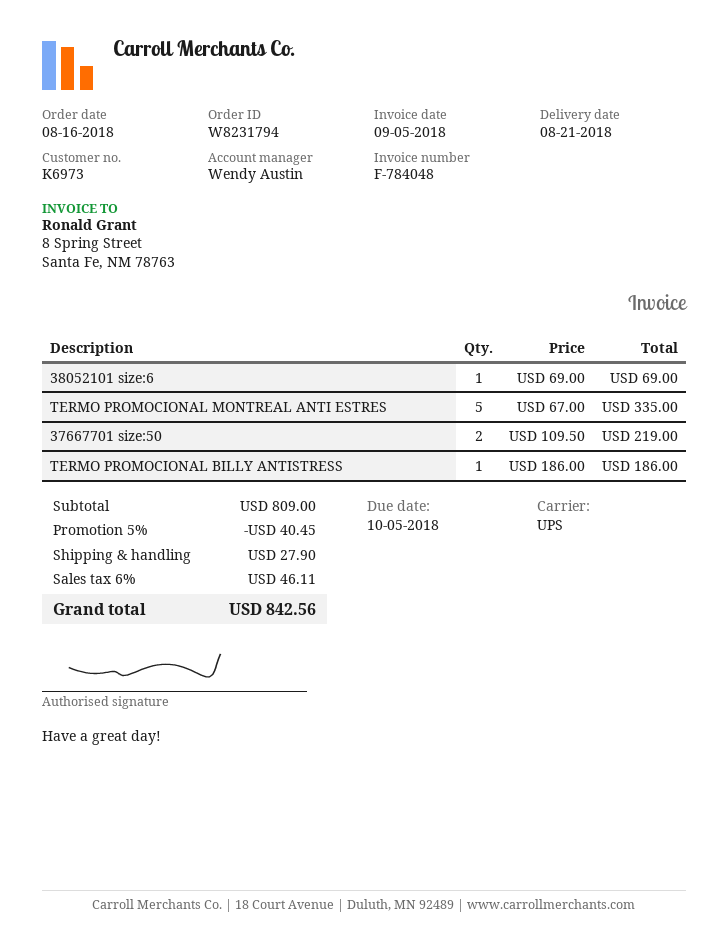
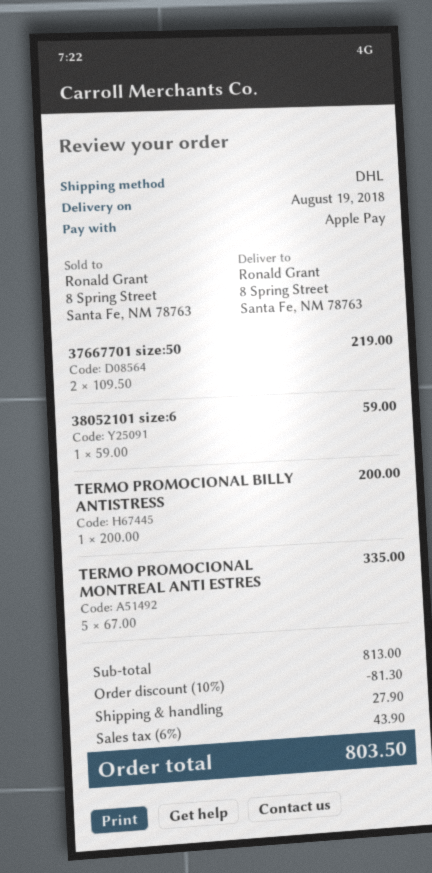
delivery date: 2018-08-21 -> 2018-08-19
shipping method: UPS -> DHL
38052101 size:6: 1 x 69.00 = 69.00 -> 1 x 59.00 = 59.00
TERMO PROMOCIONAL BILLY ANTISTRESS: 1 x 186.00 = 186.00 -> 1 x 200.00 = 200.00
subtotal: 809.00 -> 813.00
discount: 5% = 40.45 -> 10% = 81.30
tax: 6% = 46.11 -> 6% = 43.90
total: 842.56 -> 803.50

